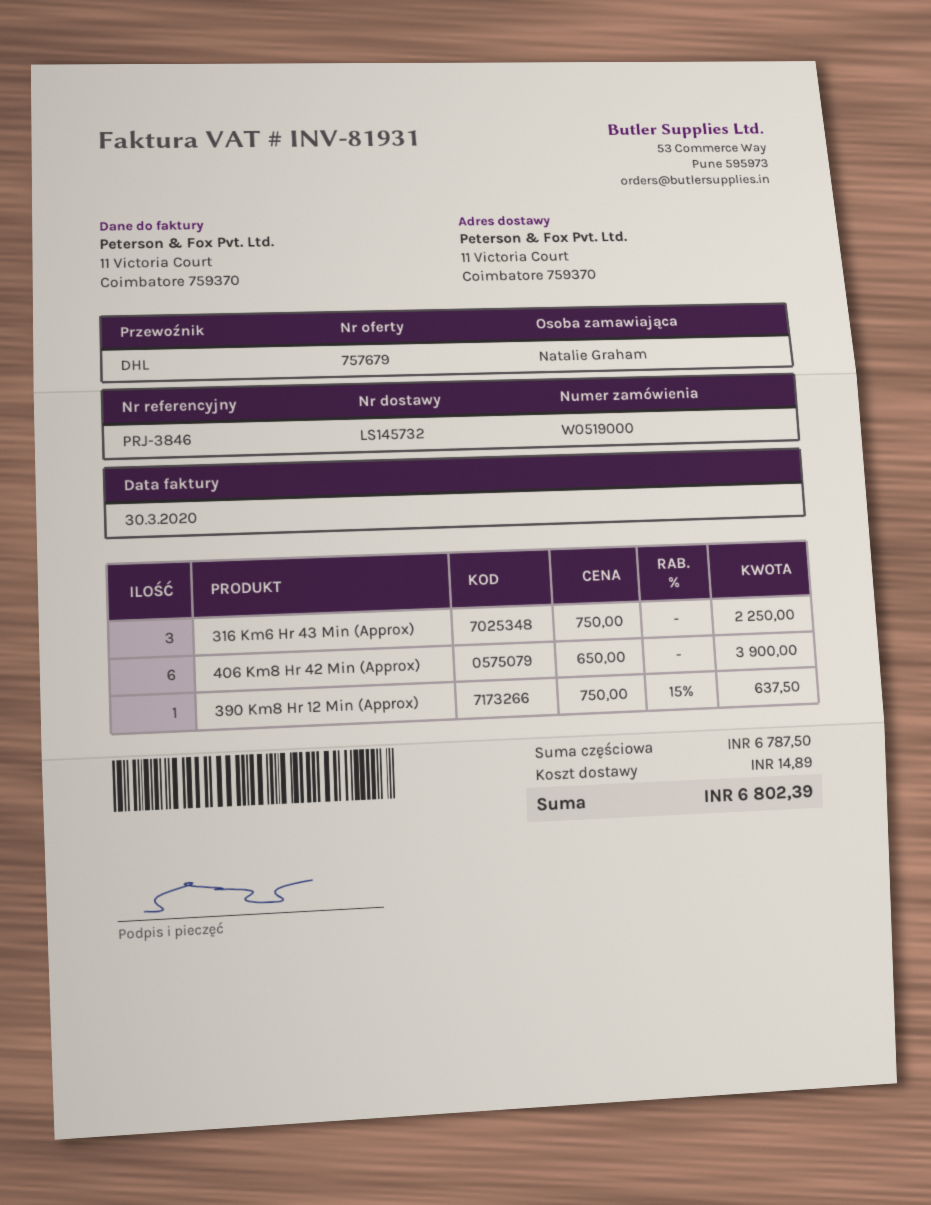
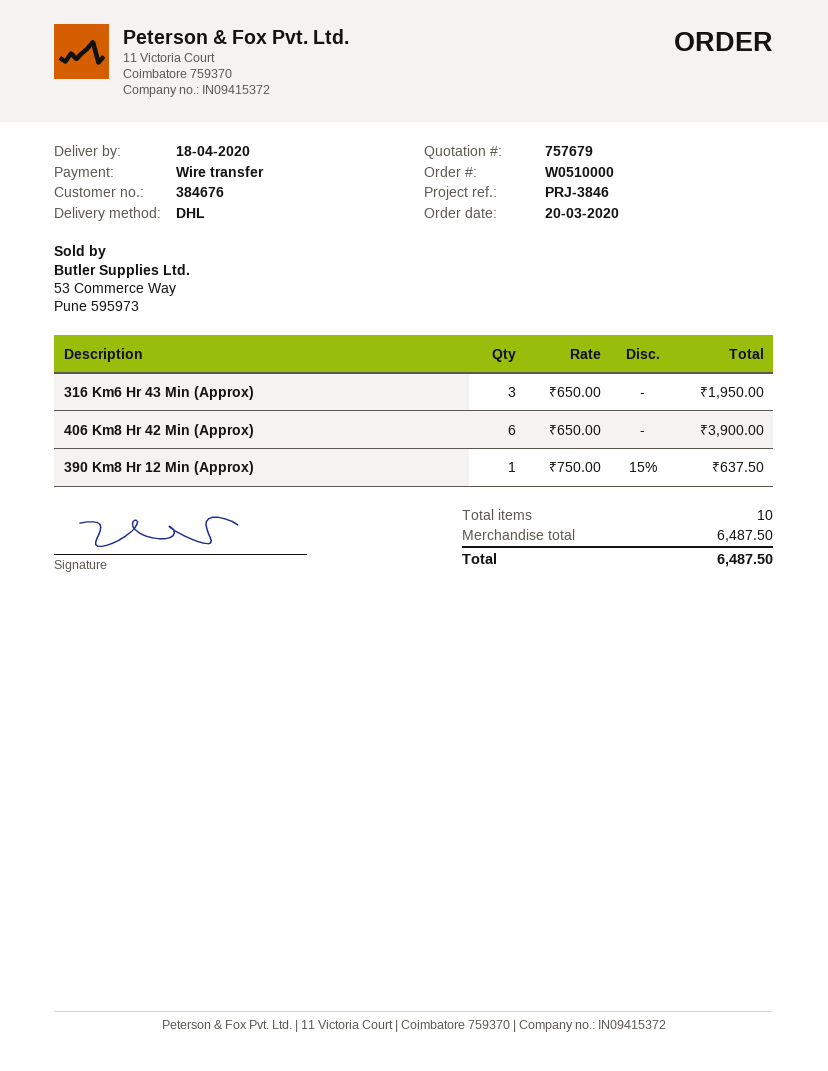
order number: W0519000 -> W0510000
316 Km6 Hr 43 Min (Approx): 3 x 750.00 = 2250.00 -> 3 x 650.00 = 1950.00
subtotal: 6787.50 -> 6487.50
shipping: 14.89 -> none
total: 6802.39 -> 6487.50

